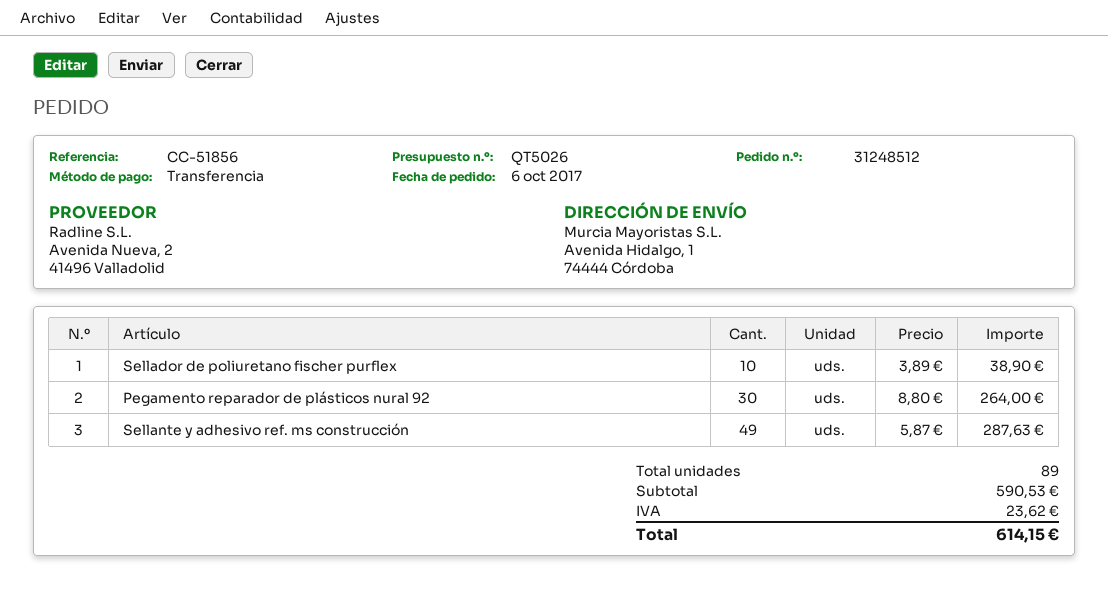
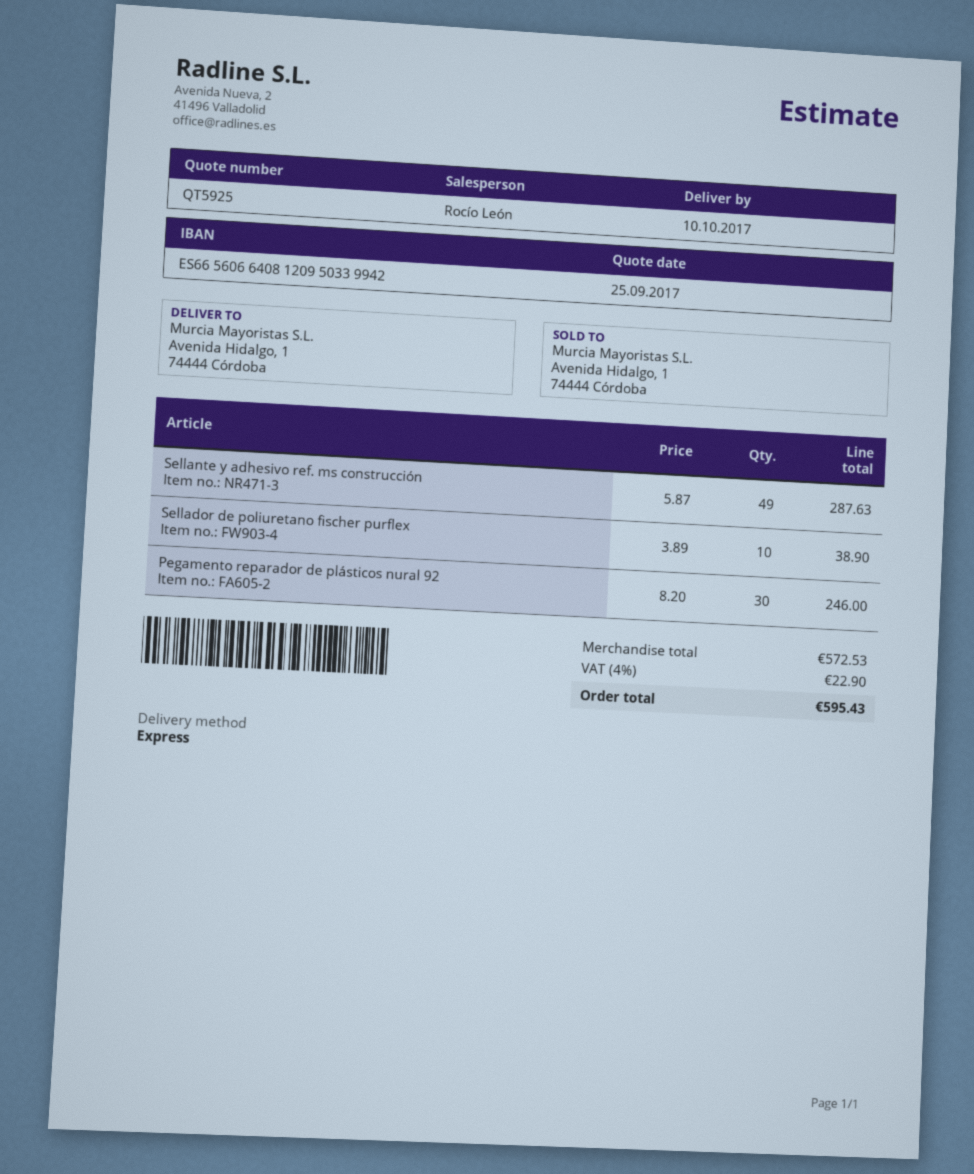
quote number: QT5026 -> QT5925
Pegamento reparador de plásticos nural 92: 30 x 8.80 = 264.00 -> 30 x 8.20 = 246.00
subtotal: 590.53 -> 572.53
tax: 23.62 -> 22.90
total: 614.15 -> 595.43

